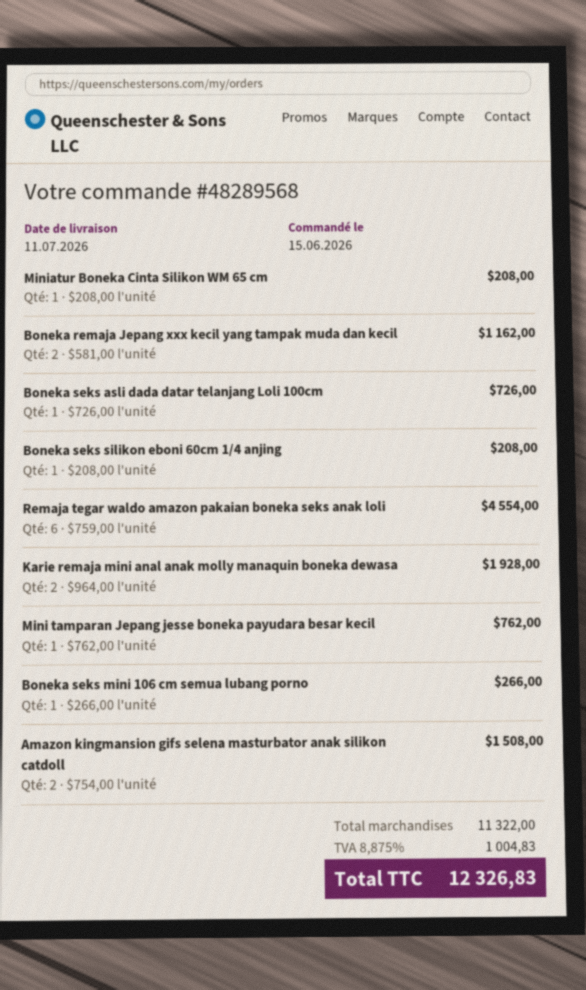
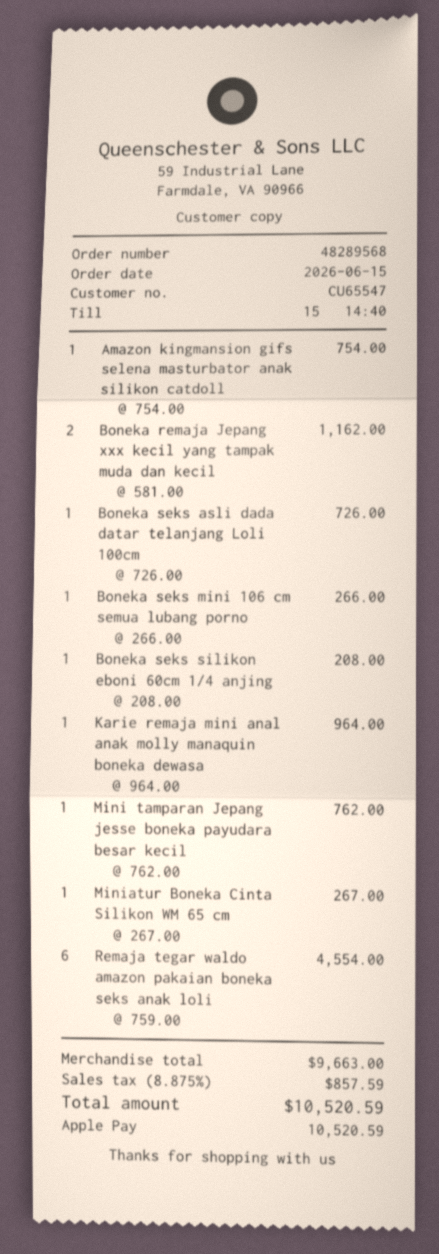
Miniatur Boneka Cinta Silikon WM 65 cm: 1 x 208.00 = 208.00 -> 1 x 267.00 = 267.00
Karie remaja mini anal anak molly manaquin boneka dewasa: 2 x 964.00 = 1928.00 -> 1 x 964.00 = 964.00
Amazon kingmansion gifs selena masturbator anak silikon catdoll: 2 x 754.00 = 1508.00 -> 1 x 754.00 = 754.00
subtotal: 11322.00 -> 9663.00
tax: 8.875% = 1004.83 -> 8.875% = 857.59
total: 12326.83 -> 10520.59

